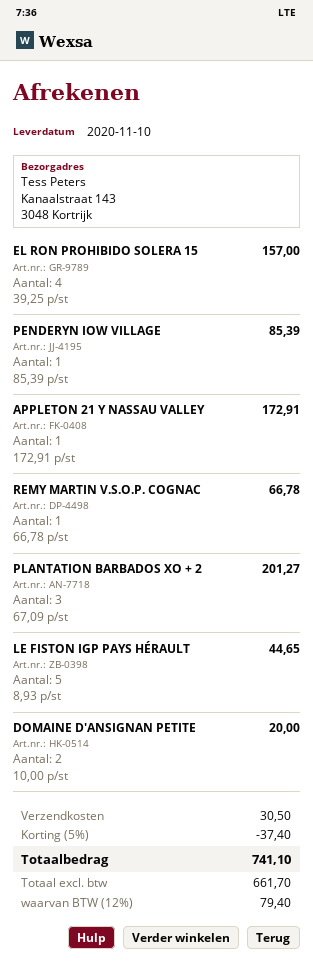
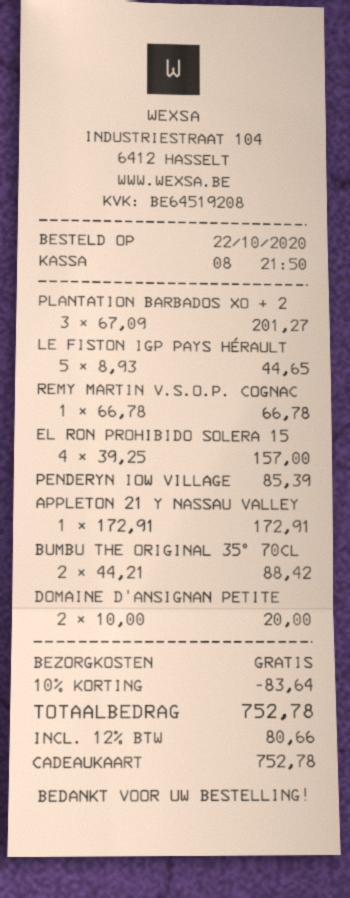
BUMBU THE ORIGINAL 35° 70CL: none -> 2 x 44.21 = 88.42
discount: 5% = 37.40 -> 10% = 83.64
shipping: 30.50 -> 0.00
tax: 12% = 79.40 -> 12% = 80.66
total: 741.10 -> 752.78

